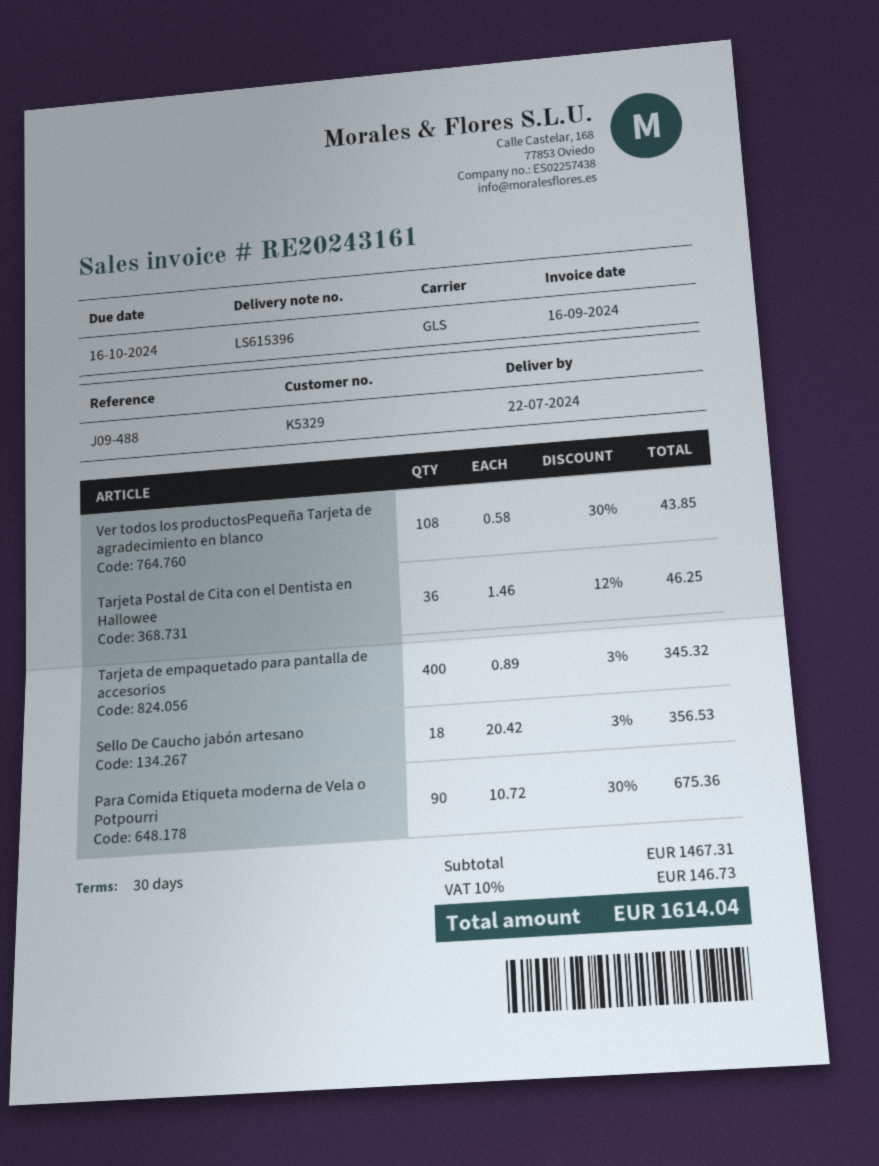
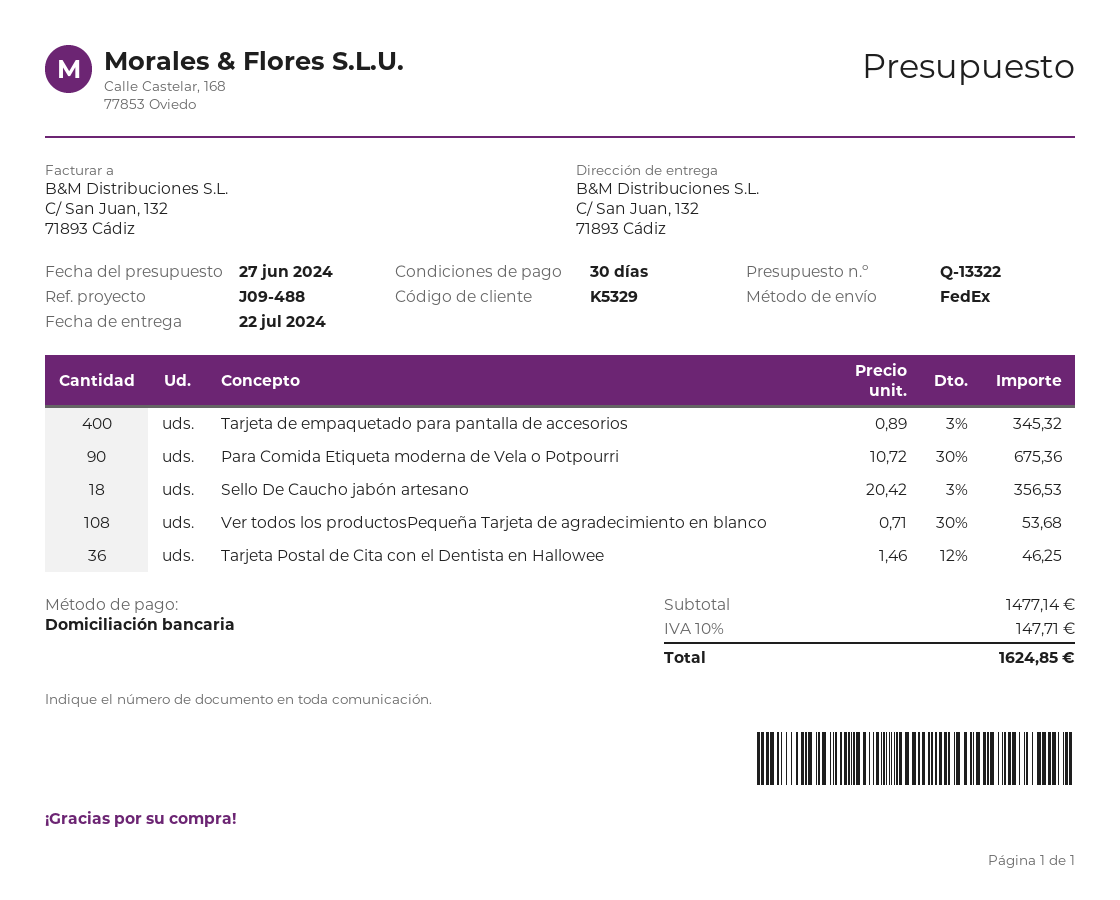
shipping method: GLS -> FedEx
Ver todos los productosPequeña Tarjeta de agradecimiento en blanco: 108 x 0.58 - 30% = 43.85 -> 108 x 0.71 - 30% = 53.68
subtotal: 1467.31 -> 1477.14
tax: 10% = 146.73 -> 10% = 147.71
total: 1614.04 -> 1624.85

